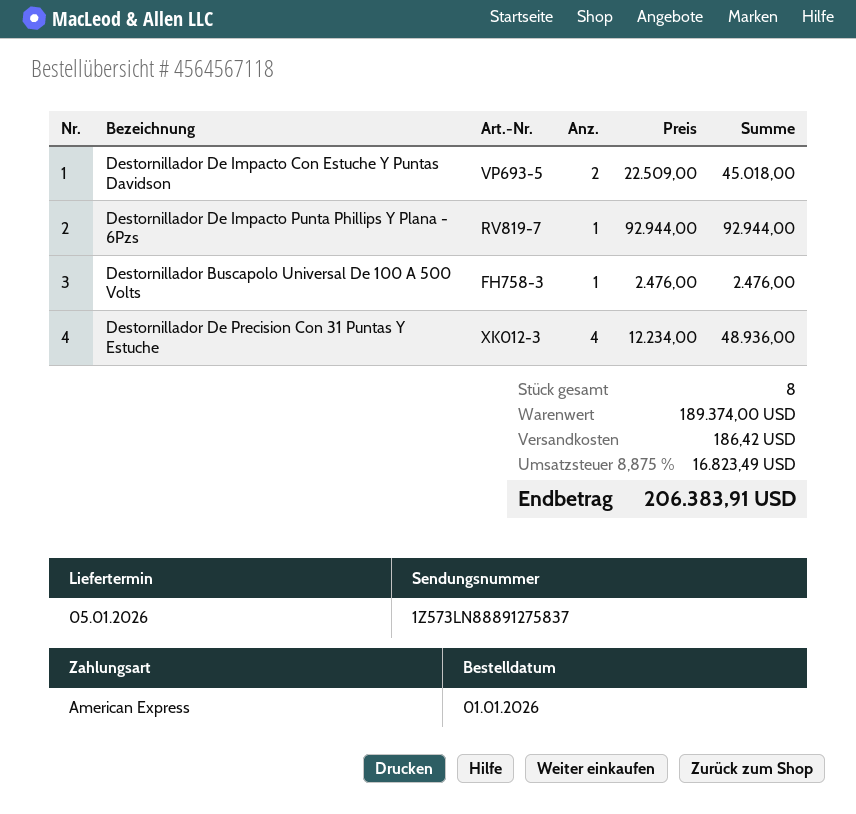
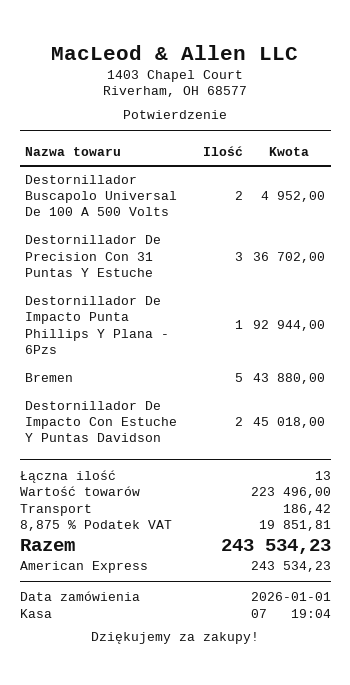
Destornillador Buscapolo Universal De 100 A 500 Volts: 1 for 2476.00 -> 2 for 4952.00
Destornillador De Precision Con 31 Puntas Y Estuche: 4 for 48936.00 -> 3 for 36702.00
Bremen: none -> 5 for 43880.00
total quantity: 8 -> 13
subtotal: 189374.00 -> 223496.00
tax: 8.875% = 16823.49 -> 8.875% = 19851.81
total: 206383.91 -> 243534.23

